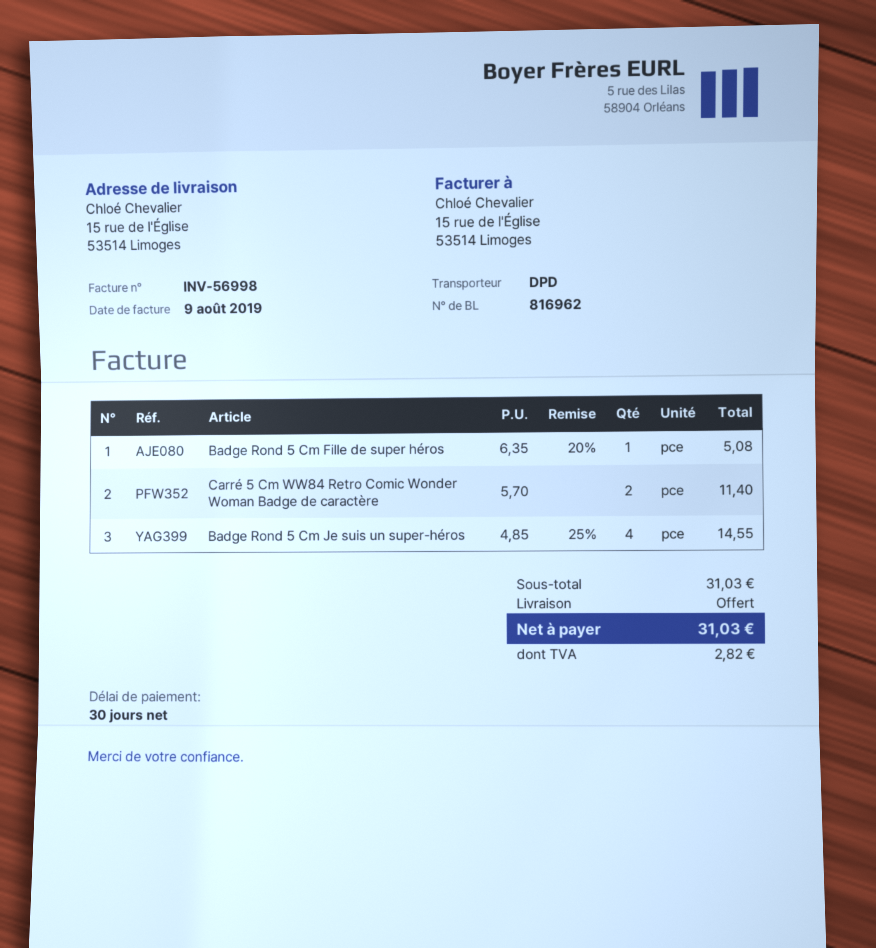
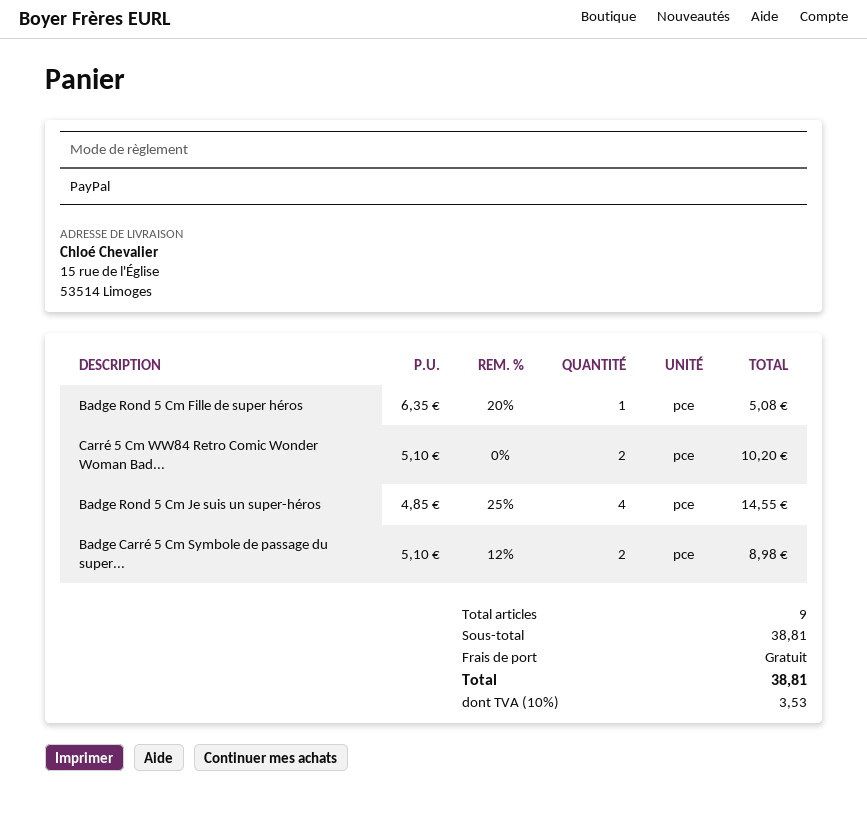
Carré 5 Cm WW84 Retro Comic Wonder Woman Badge de caractère: 2 x 5.70 = 11.40 -> 2 x 5.10 = 10.20
Badge Carré 5 Cm Symbole de passage du super...: none -> 2 x 5.10 - 12% = 8.98
subtotal: 31.03 -> 38.81
tax: 2.82 -> 3.53
total: 31.03 -> 38.81

